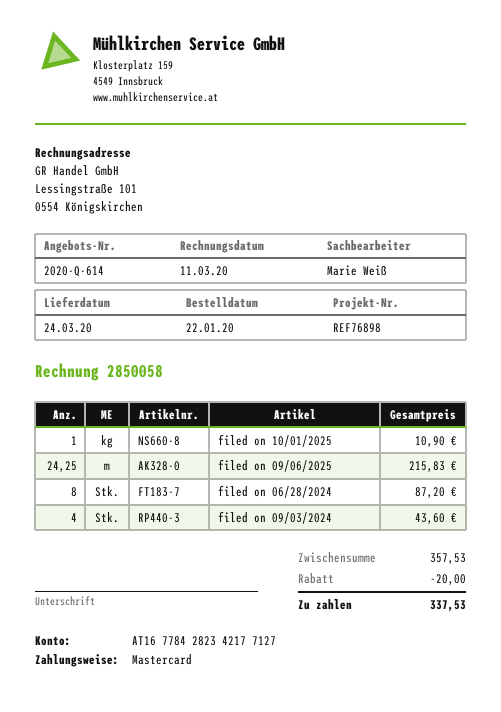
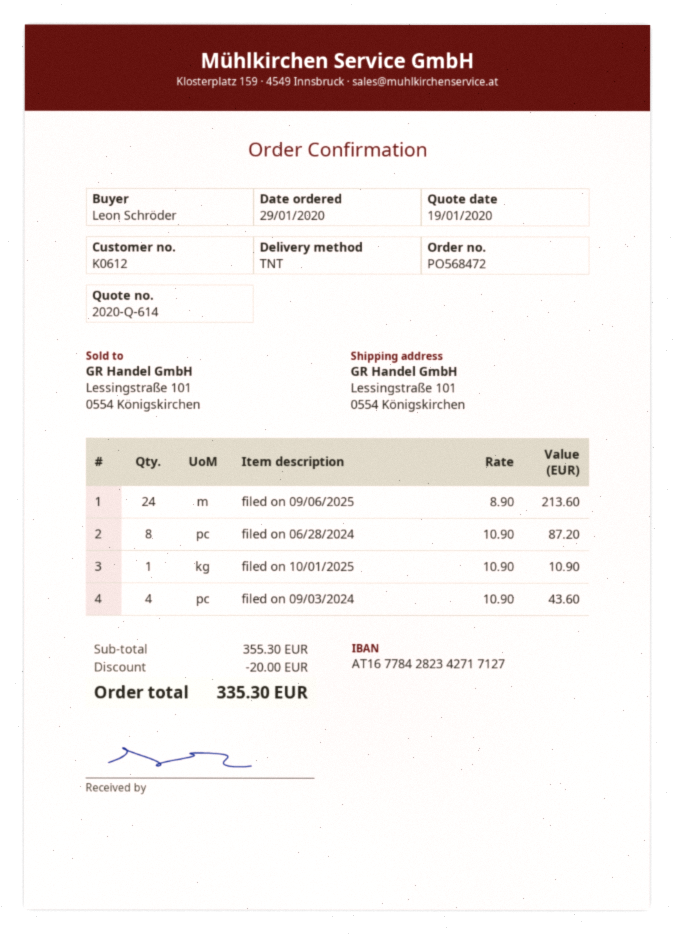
order date: 2020-01-22 -> 2020-01-29
bank account: AT167784282342177127 -> AT167784282342717127
filed on 09/06/2025: 24.25 for 215.83 -> 24 for 213.60
subtotal: 357.53 -> 355.30
total: 337.53 -> 335.30

